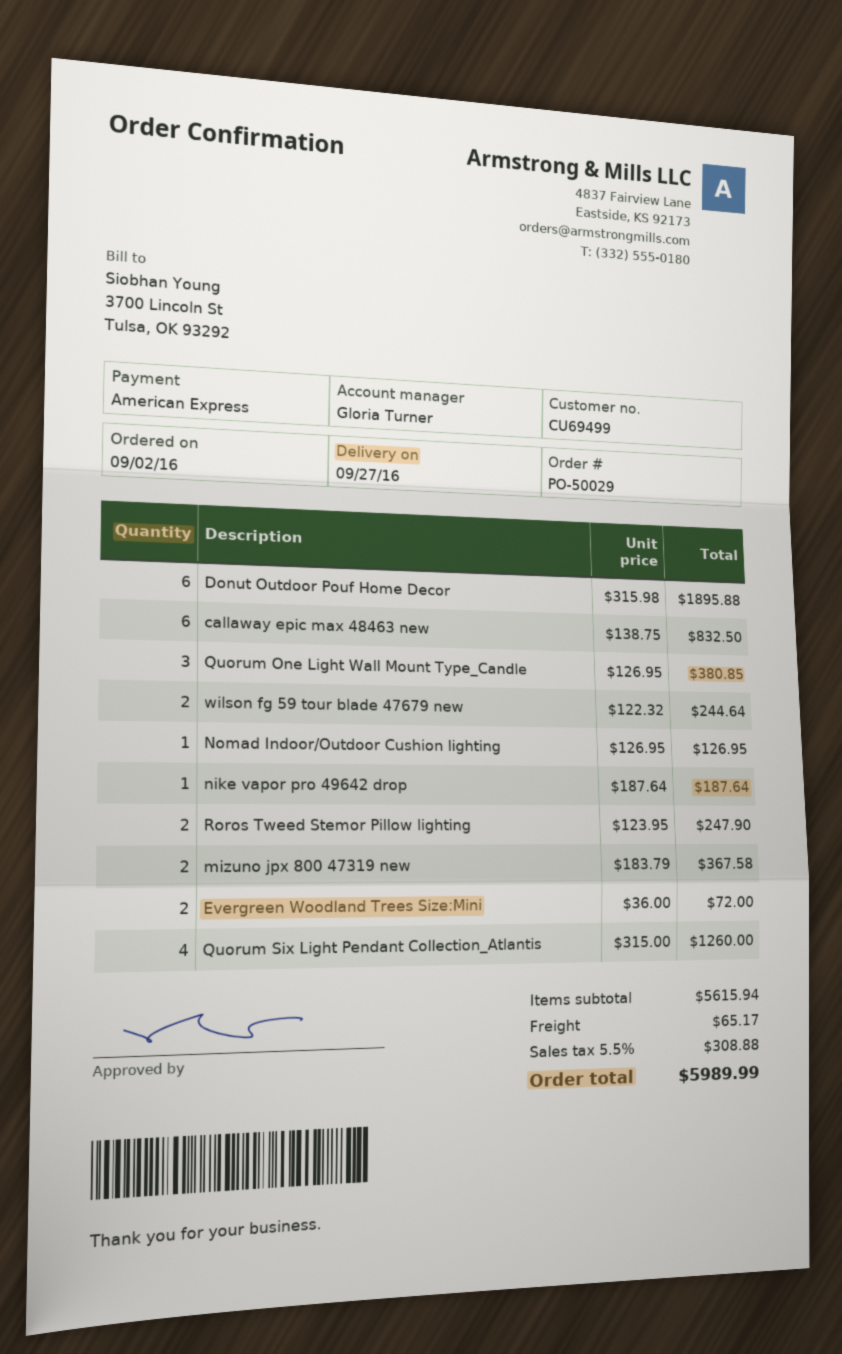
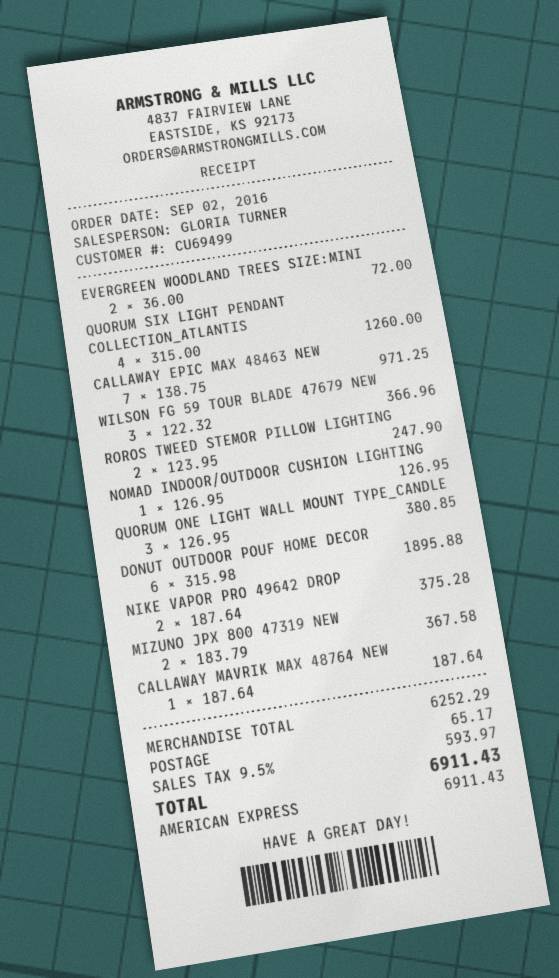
callaway epic max 48463 new: 6 x 138.75 = 832.50 -> 7 x 138.75 = 971.25
wilson fg 59 tour blade 47679 new: 2 x 122.32 = 244.64 -> 3 x 122.32 = 366.96
nike vapor pro 49642 drop: 1 x 187.64 = 187.64 -> 2 x 187.64 = 375.28
CALLAWAY MAVRIK MAX 48764 NEW: none -> 1 x 187.64 = 187.64
subtotal: 5615.94 -> 6252.29
tax: 5.5% = 308.88 -> 9.5% = 593.97
total: 5989.99 -> 6911.43

